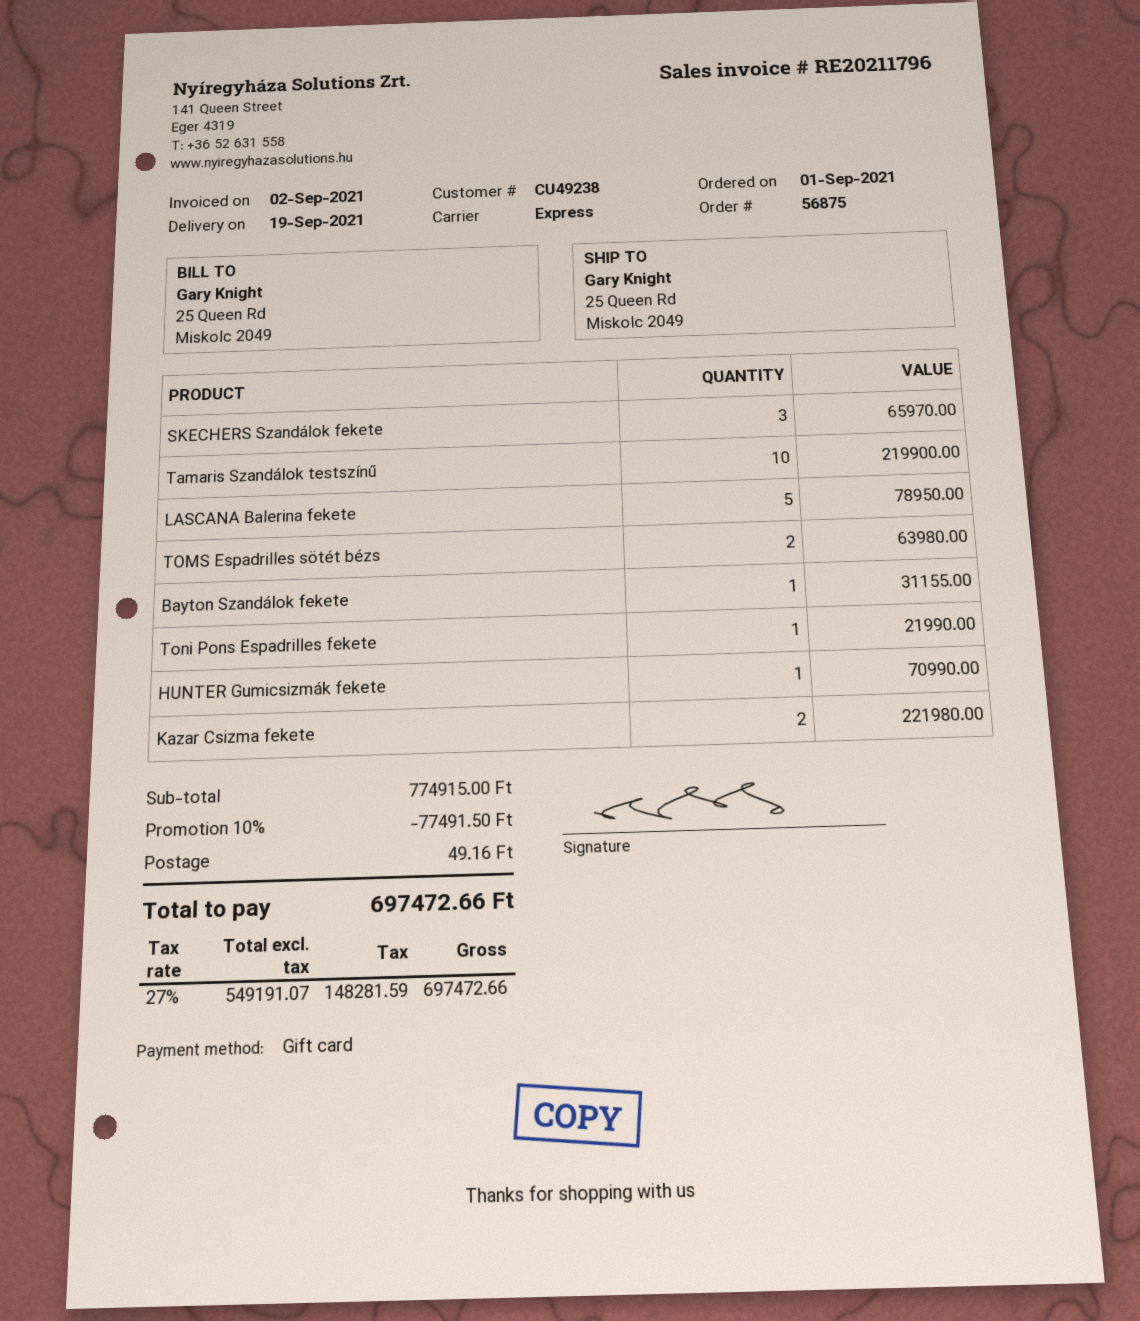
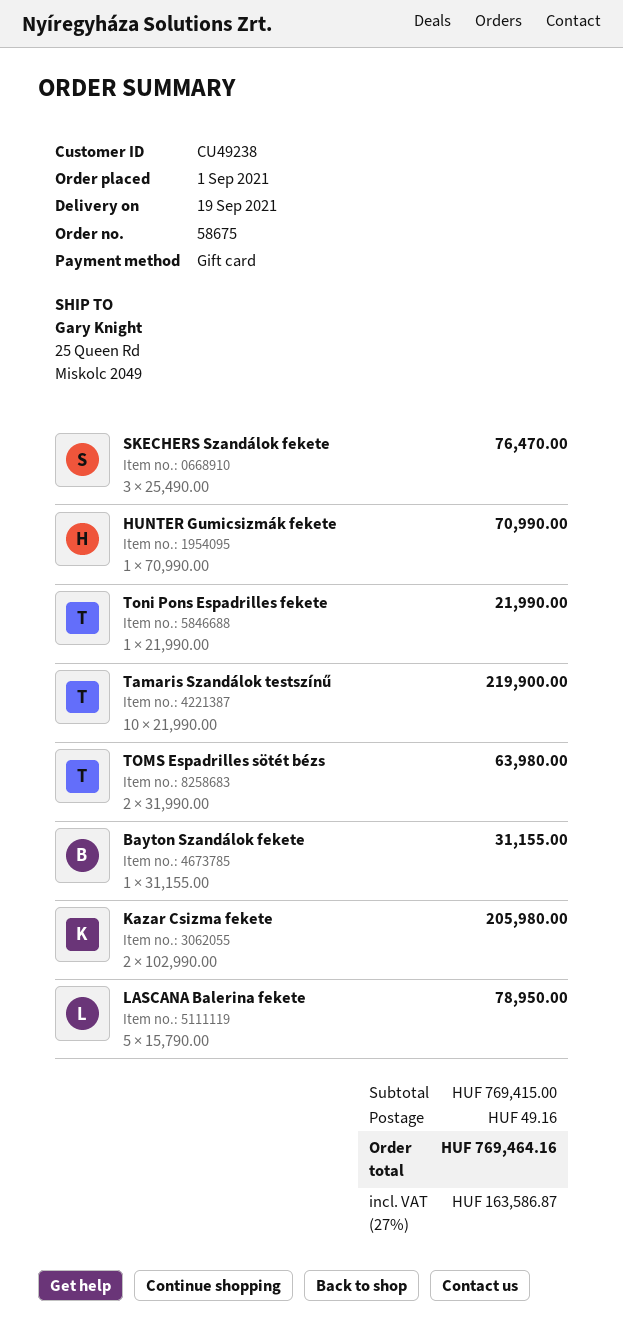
order number: 56875 -> 58675
SKECHERS Szandálok fekete: 3 for 65970.00 -> 3 for 76470.00
Kazar Csizma fekete: 2 for 221980.00 -> 2 for 205980.00
subtotal: 774915.00 -> 769415.00
discount: 10% = 77491.50 -> none
tax: 27% = 148281.59 -> 27% = 163586.87
total: 697472.66 -> 769464.16

